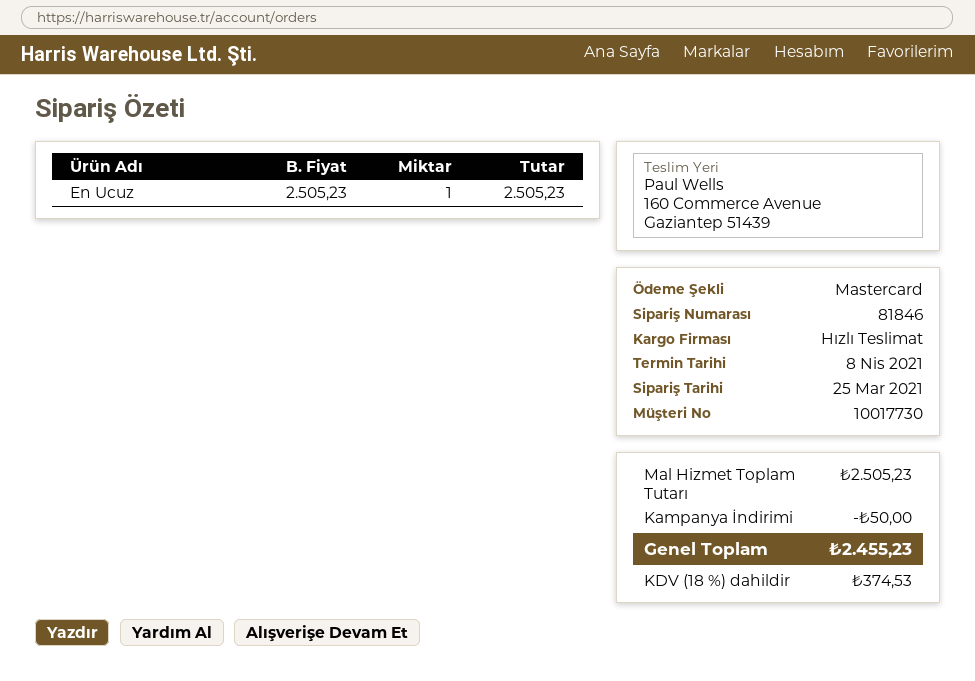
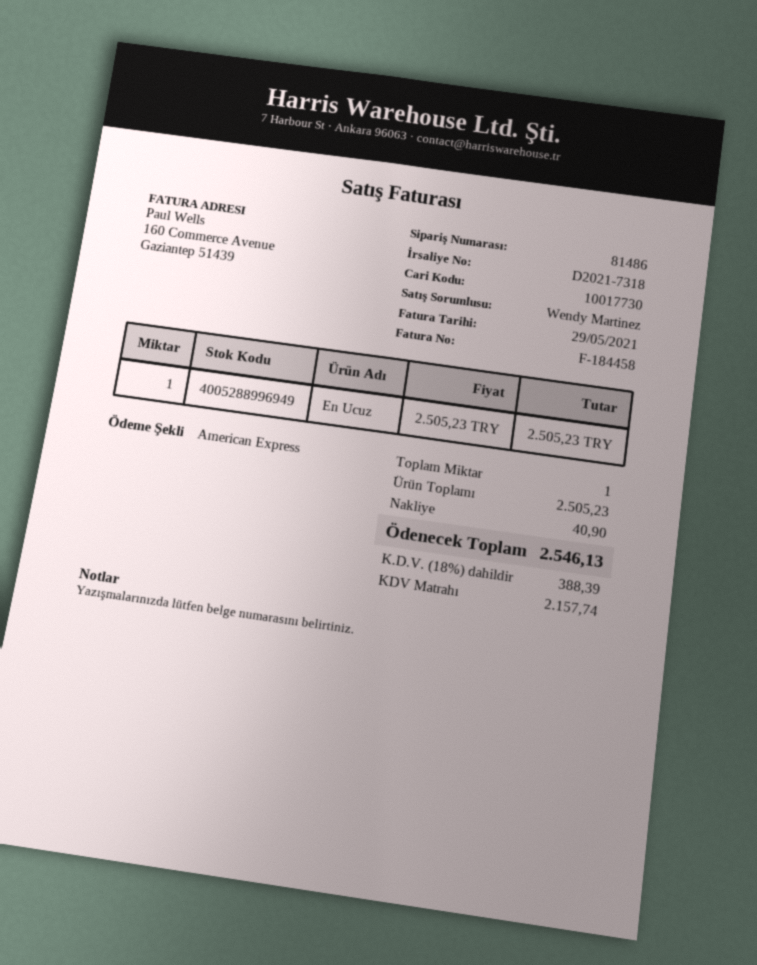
order number: 81846 -> 81486
payment method: Mastercard -> American Express
discount: 50.00 -> none
shipping: none -> 40.90
tax: 18% = 374.53 -> 18% = 388.39
total: 2455.23 -> 2546.13

